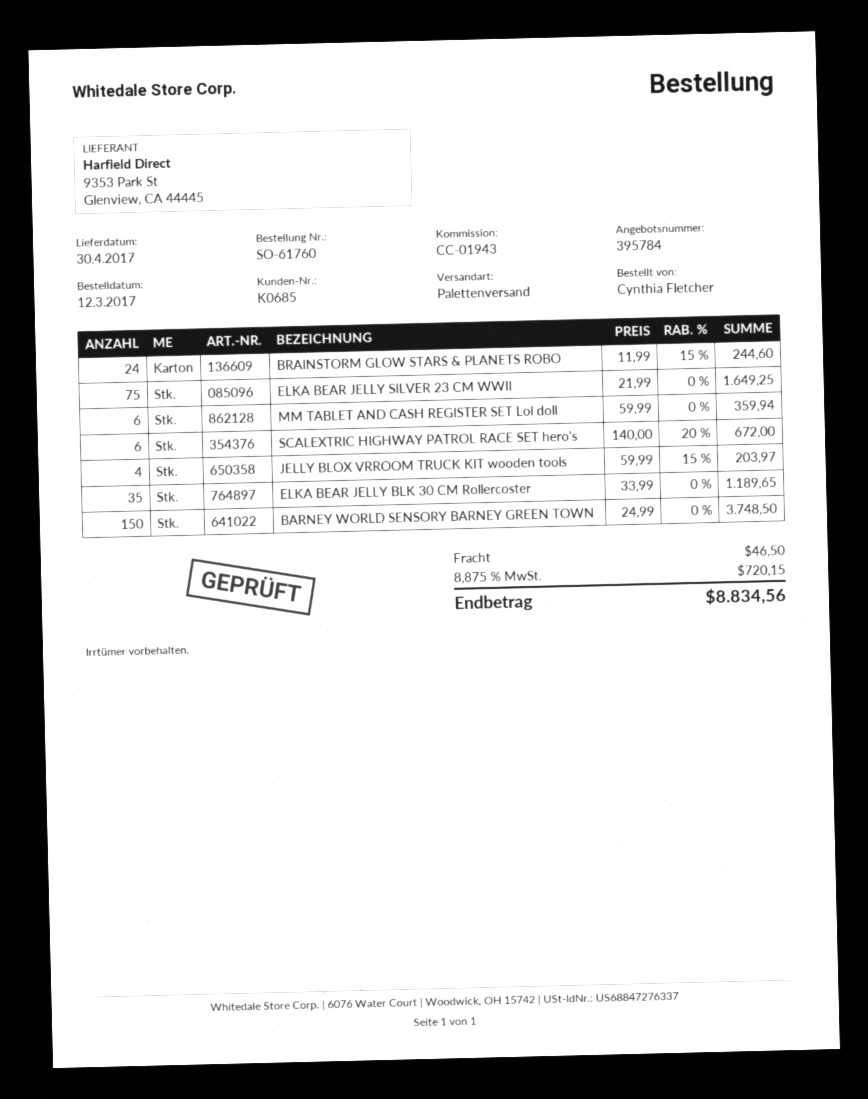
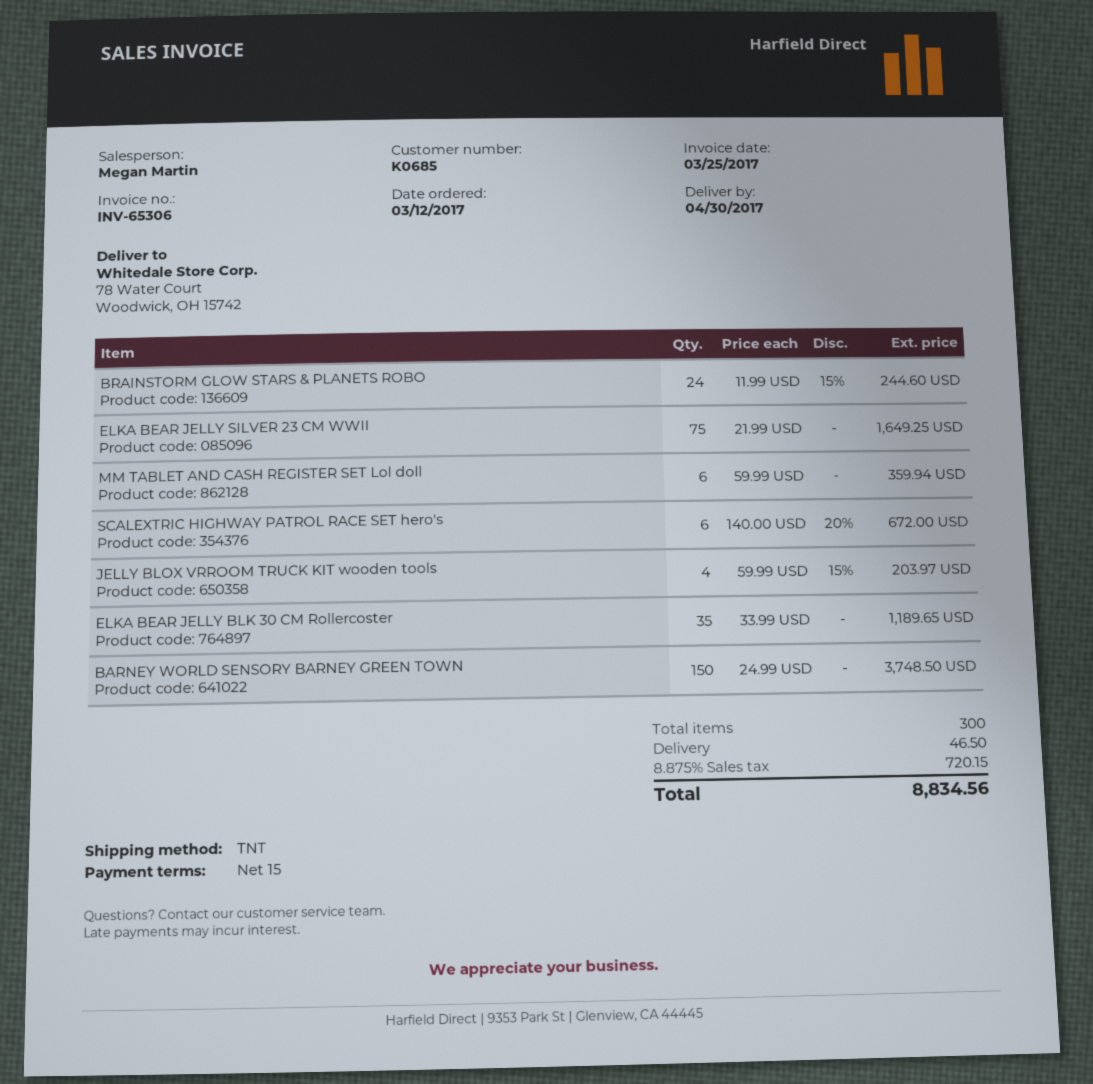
shipping method: pallet freight -> TNT

